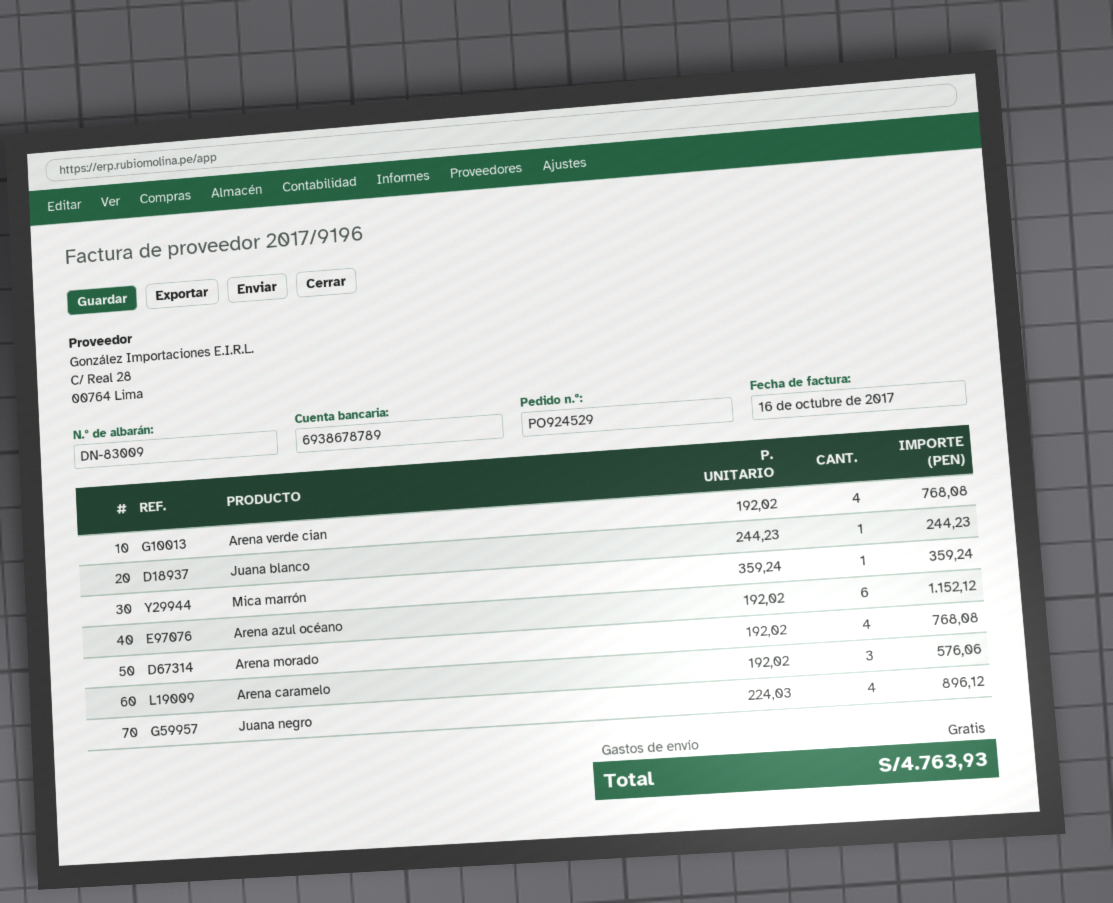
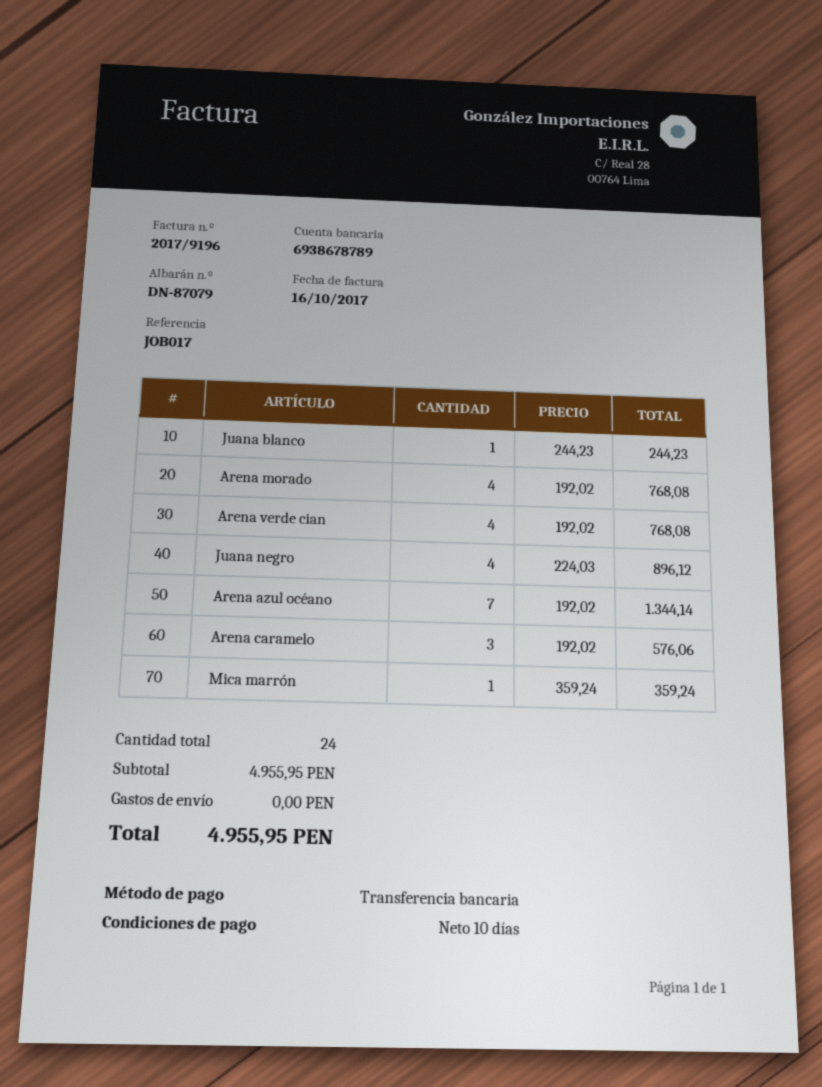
delivery note number: DN-83009 -> DN-87079
Arena azul océano: 6 x 192.02 = 1152.12 -> 7 x 192.02 = 1344.14
total: 4763.93 -> 4955.95

